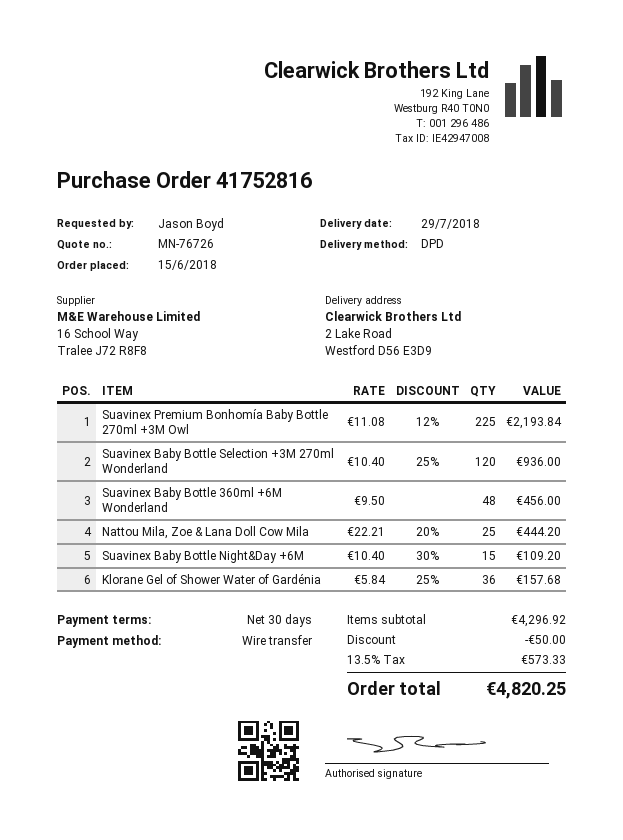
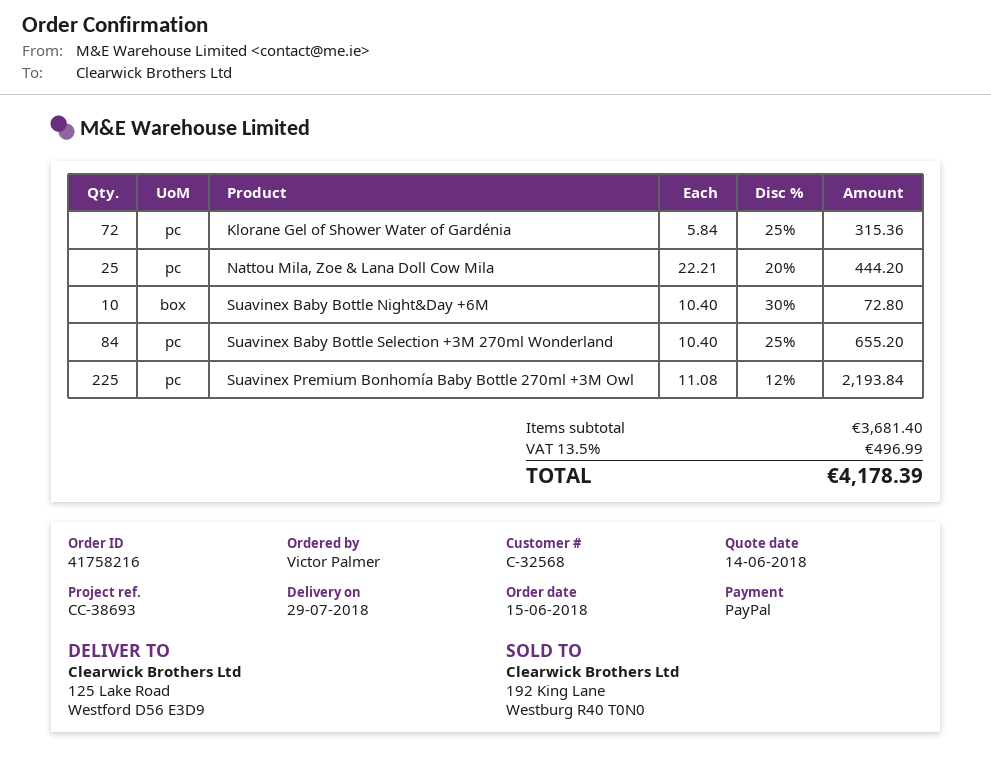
order number: 41752816 -> 41758216
ordered by: Jason Boyd -> Victor Palmer
payment method: bank transfer -> PayPal
ship to: 2 Lake Road, Westford D56 E3D9 -> 125 Lake Road, Westford D56 E3D9
Suavinex Baby Bottle Selection +3M 270ml Wonderland: 120 x 10.40 - 25% = 936.00 -> 84 x 10.40 - 25% = 655.20
Suavinex Baby Bottle 360ml +6M Wonderland: 48 x 9.50 = 456.00 -> none
Suavinex Baby Bottle Night&Day +6M: 15 x 10.40 - 30% = 109.20 -> 10 x 10.40 - 30% = 72.80
Klorane Gel of Shower Water of Gardénia: 36 x 5.84 - 25% = 157.68 -> 72 x 5.84 - 25% = 315.36
subtotal: 4296.92 -> 3681.40
discount: 50.00 -> none
tax: 13.5% = 573.33 -> 13.5% = 496.99
total: 4820.25 -> 4178.39

